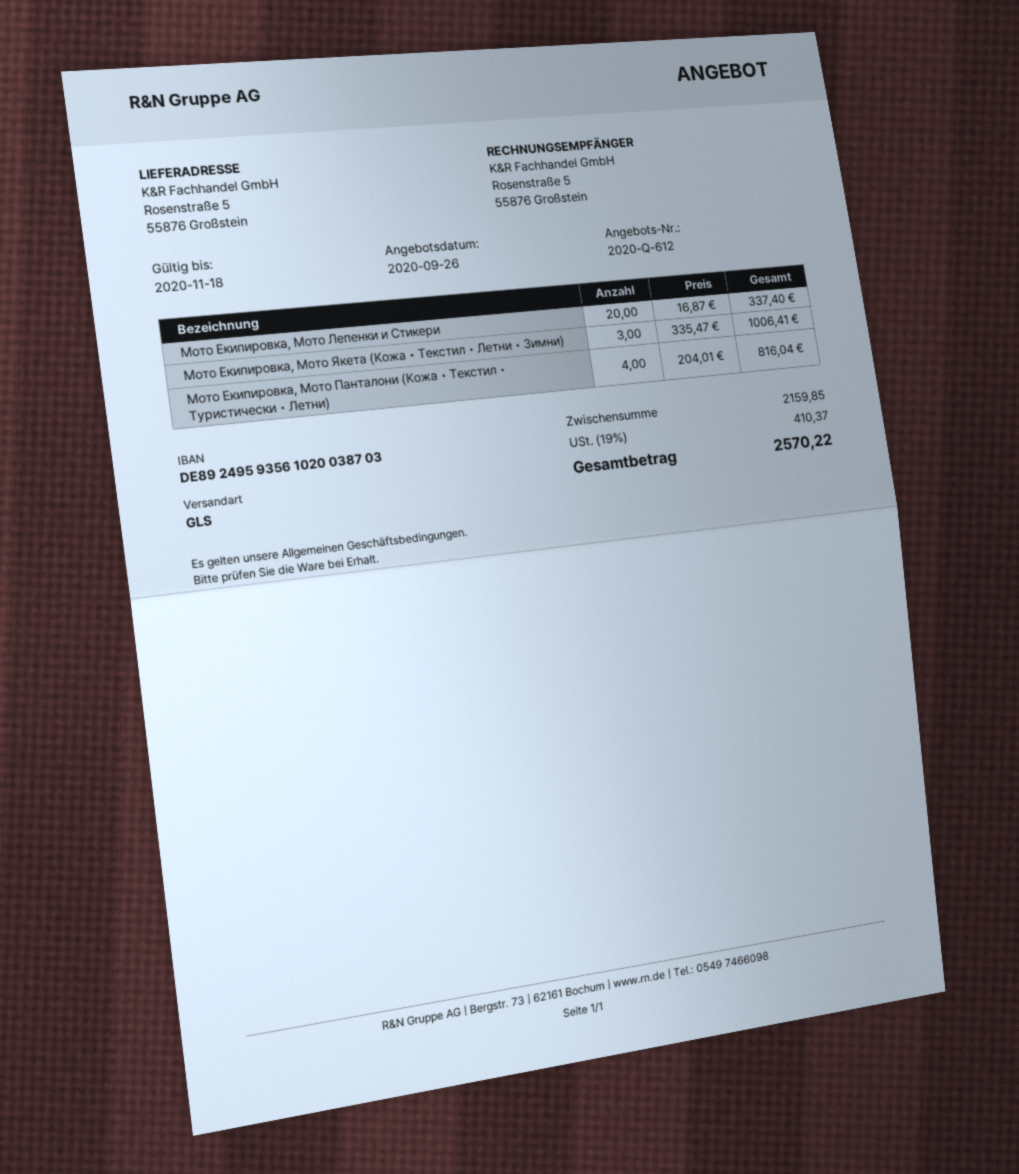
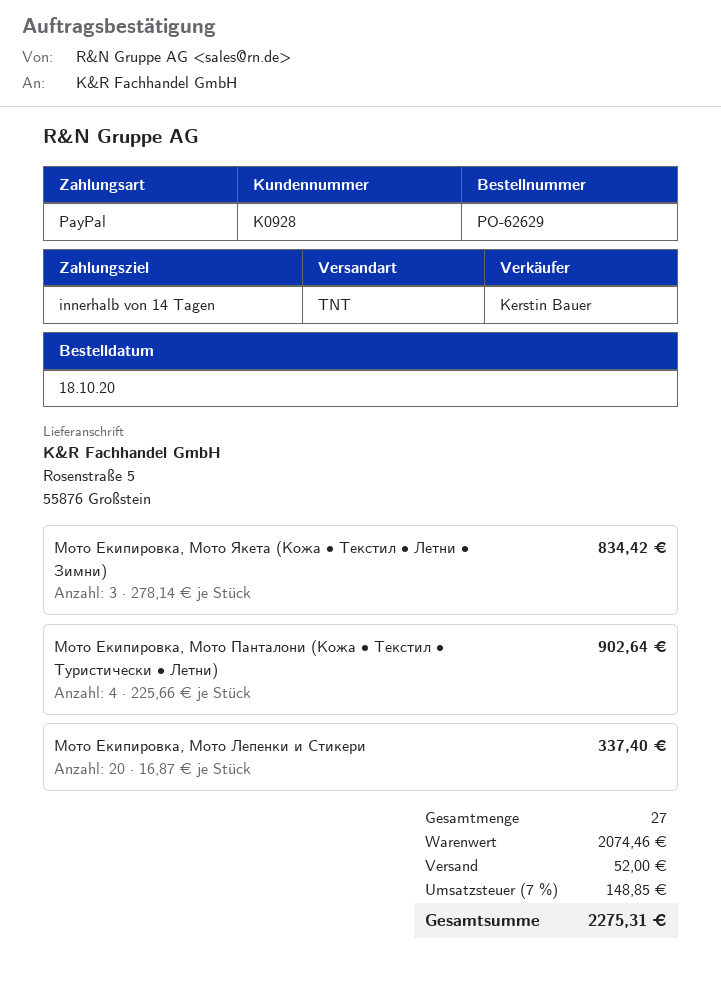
shipping method: GLS -> TNT
Мото Екипировка, Мото Якета (Кожа • Текстил • Летни • Зимни): 3 x 335.47 = 1006.41 -> 3 x 278.14 = 834.42
Мото Екипировка, Мото Панталони (Кожа • Текстил • Туристически • Летни): 4 x 204.01 = 816.04 -> 4 x 225.66 = 902.64
subtotal: 2159.85 -> 2074.46
shipping: none -> 52.00
tax: 19% = 410.37 -> 7% = 148.85
total: 2570.22 -> 2275.31

